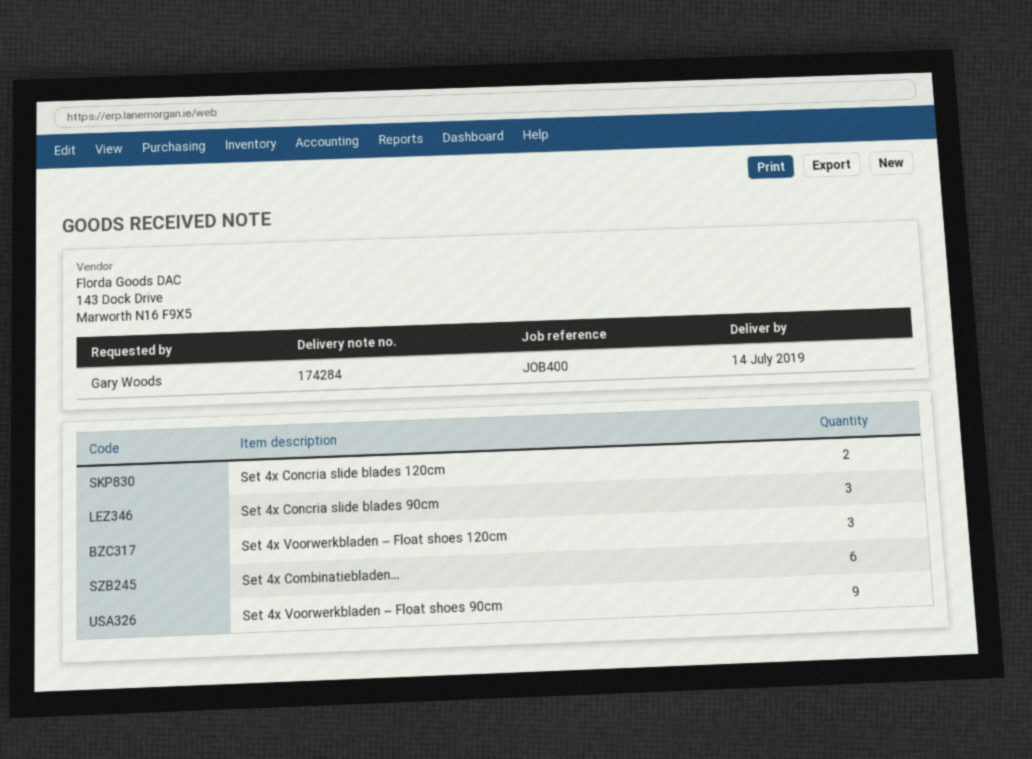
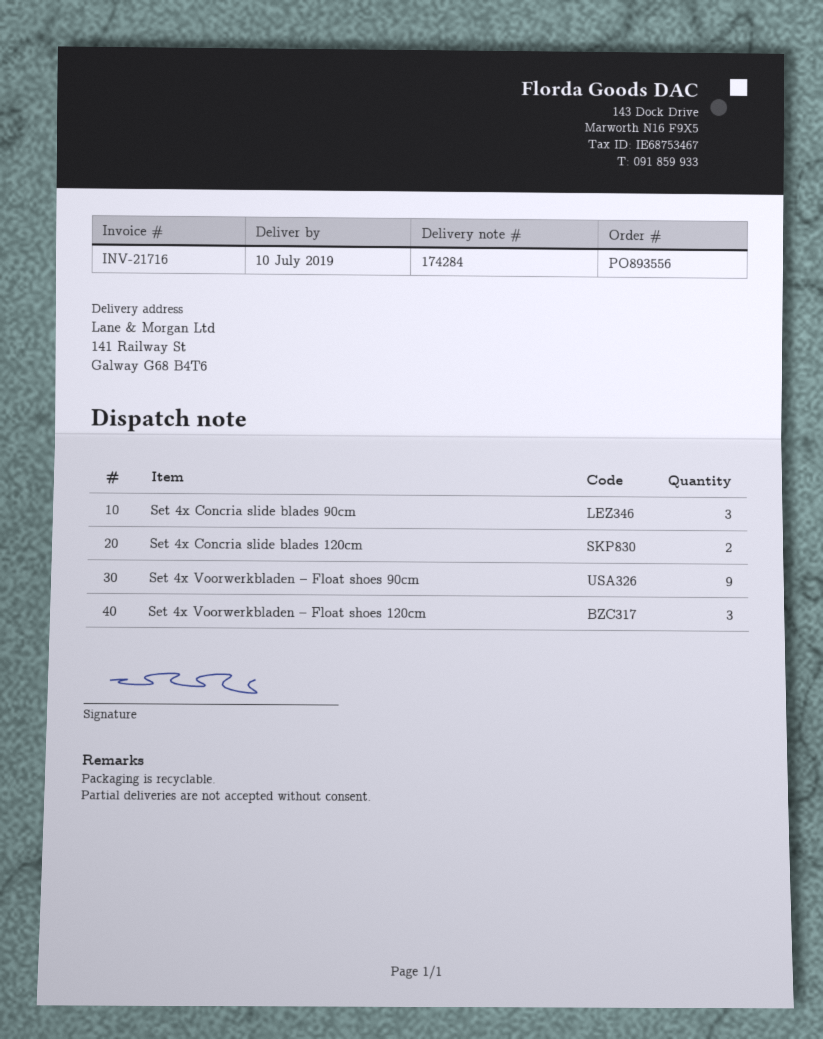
delivery date: 2019-07-14 -> 2019-07-10
Set 4x Combinatiebladen...: 6 -> none

